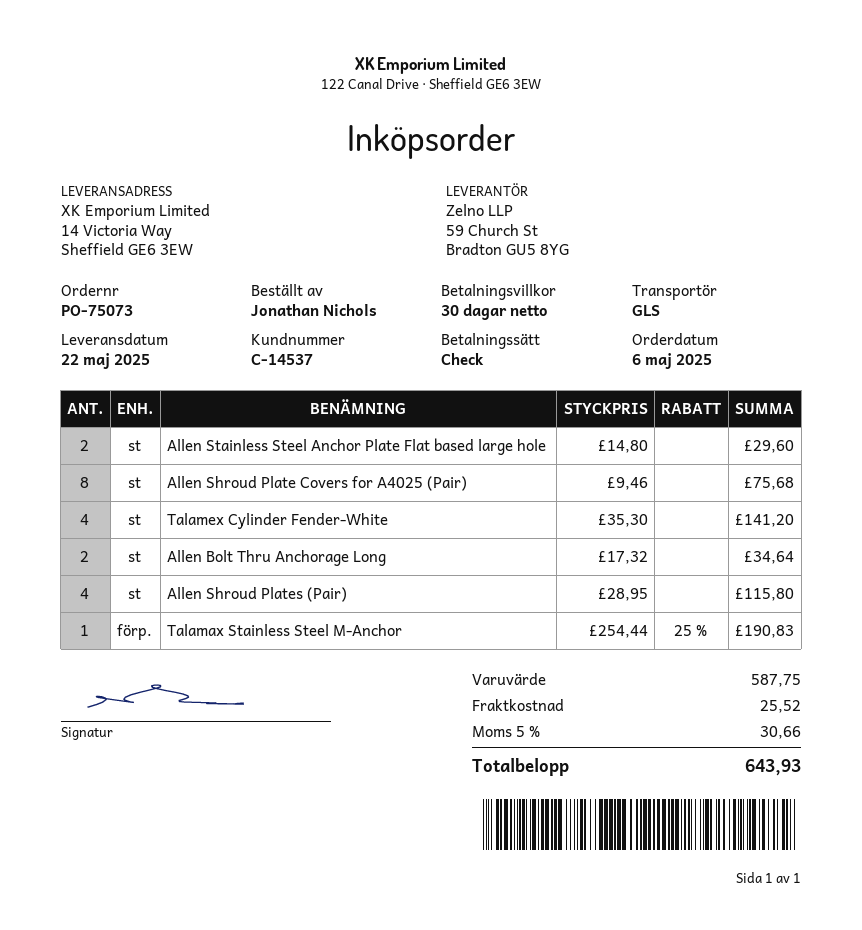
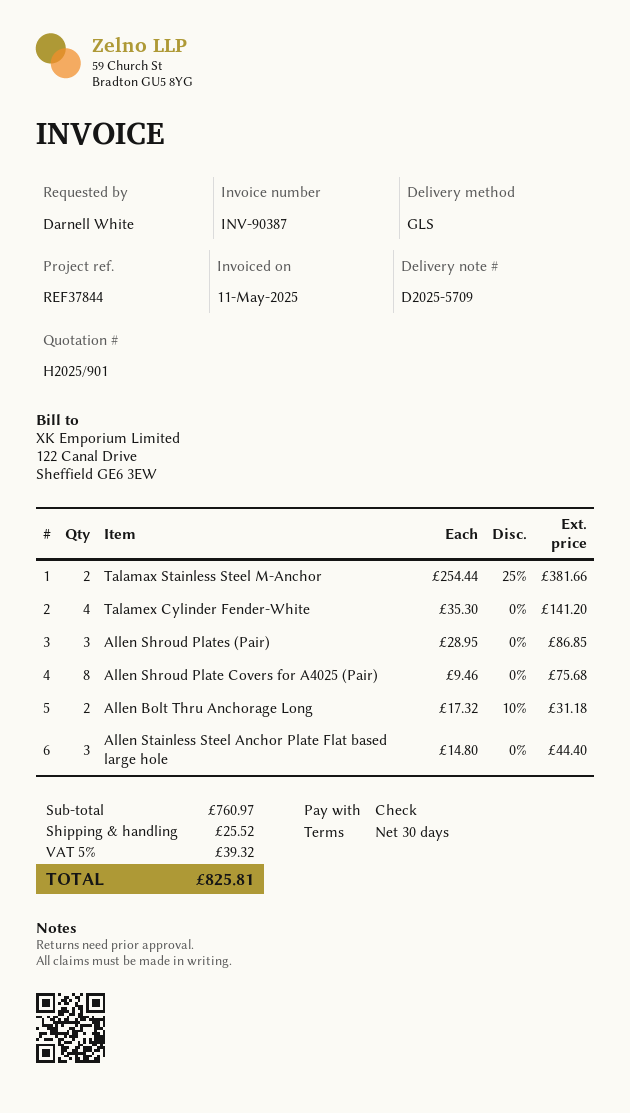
ordered by: Jonathan Nichols -> Darnell White
Allen Stainless Steel Anchor Plate Flat based large hole: 2 x 14.80 = 29.60 -> 3 x 14.80 = 44.40
Allen Bolt Thru Anchorage Long: 2 x 17.32 = 34.64 -> 2 x 17.32 - 10% = 31.18
Allen Shroud Plates (Pair): 4 x 28.95 = 115.80 -> 3 x 28.95 = 86.85
Talamax Stainless Steel M-Anchor: 1 x 254.44 - 25% = 190.83 -> 2 x 254.44 - 25% = 381.66
subtotal: 587.75 -> 760.97
tax: 5% = 30.66 -> 5% = 39.32
total: 643.93 -> 825.81

